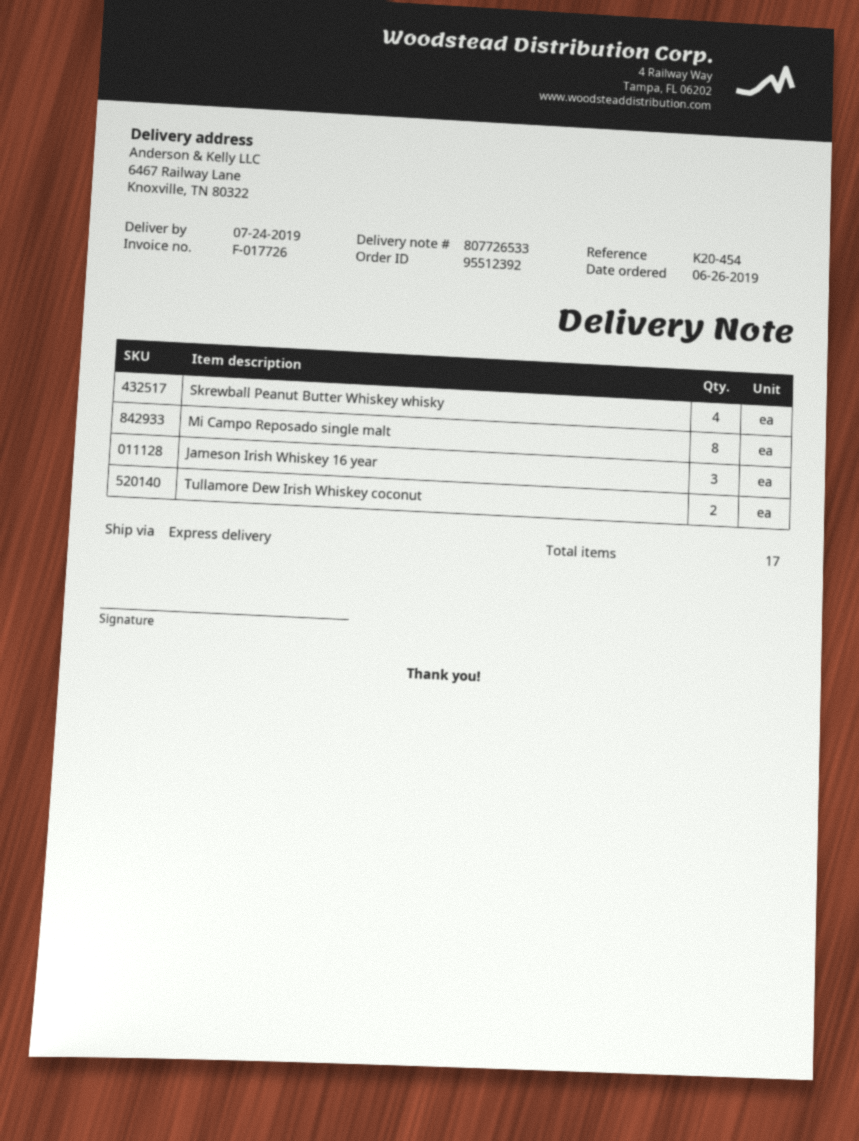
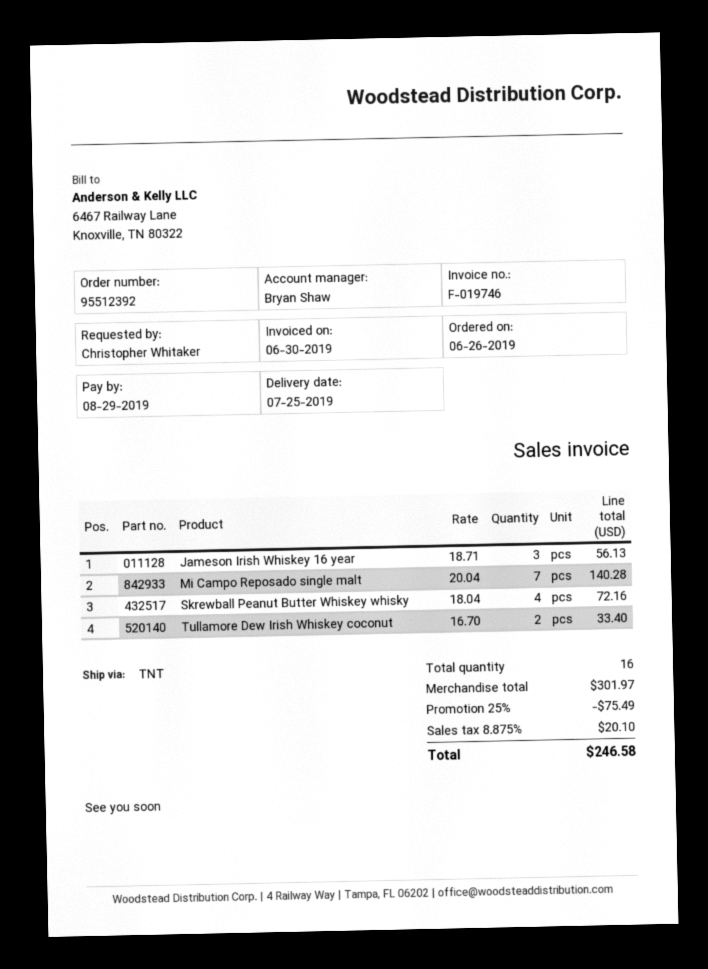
delivery date: 2019-07-24 -> 2019-07-25
invoice number: F-017726 -> F-019746
shipping method: express -> TNT
Mi Campo Reposado single malt: 8 -> 7
total quantity: 17 -> 16

